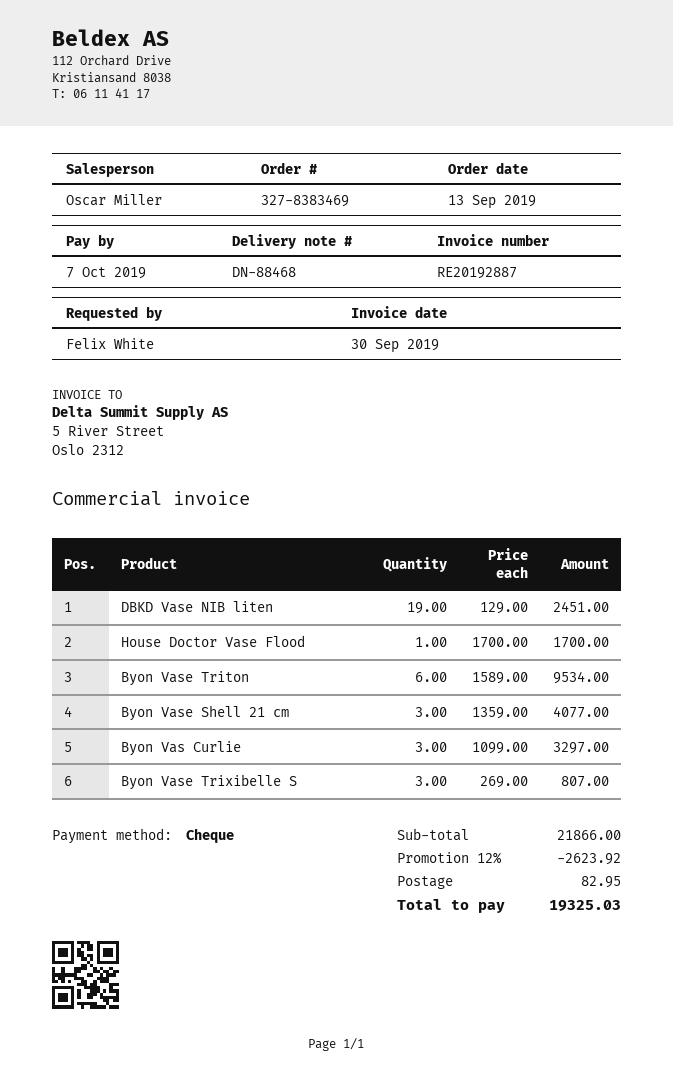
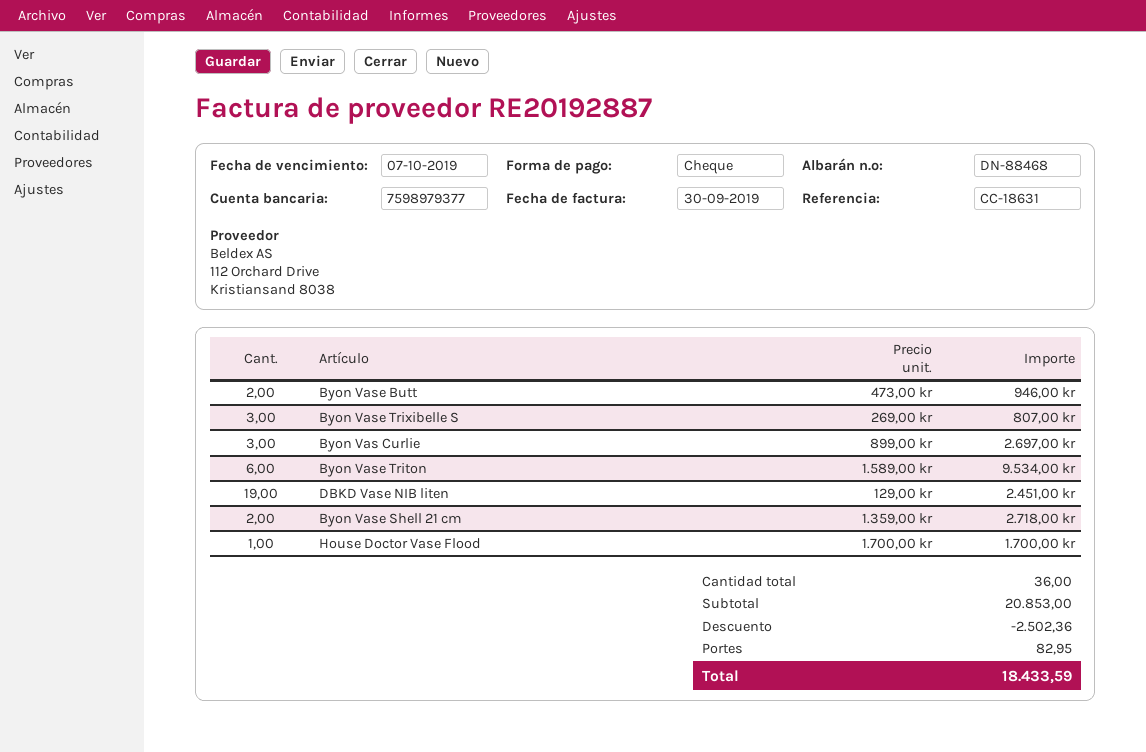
Byon Vase Shell 21 cm: 3 x 1359.00 = 4077.00 -> 2 x 1359.00 = 2718.00
Byon Vas Curlie: 3 x 1099.00 = 3297.00 -> 3 x 899.00 = 2697.00
Byon Vase Butt: none -> 2 x 473.00 = 946.00
subtotal: 21866.00 -> 20853.00
discount: 2623.92 -> 2502.36
total: 19325.03 -> 18433.59

